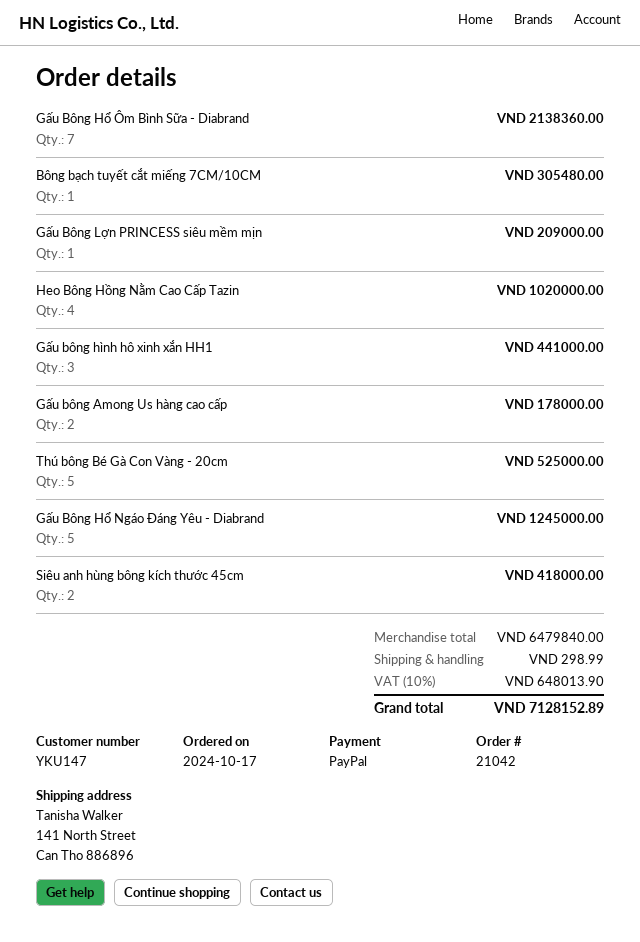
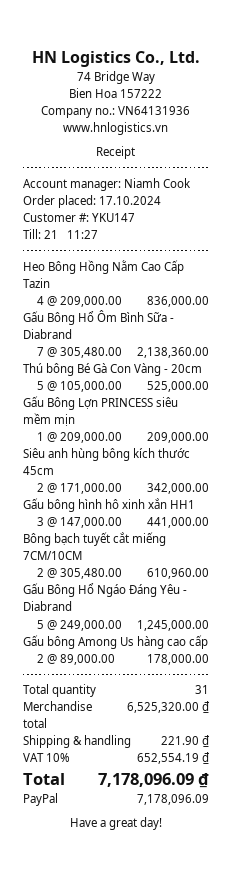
Bông bạch tuyết cắt miếng 7CM/10CM: 1 for 305480.00 -> 2 for 610960.00
Heo Bông Hồng Nằm Cao Cấp Tazin: 4 for 1020000.00 -> 4 for 836000.00
Siêu anh hùng bông kích thước 45cm: 2 for 418000.00 -> 2 for 342000.00
subtotal: 6479840.00 -> 6525320.00
shipping: 298.99 -> 221.90
tax: 10% = 648013.90 -> 10% = 652554.19
total: 7128152.89 -> 7178096.09

